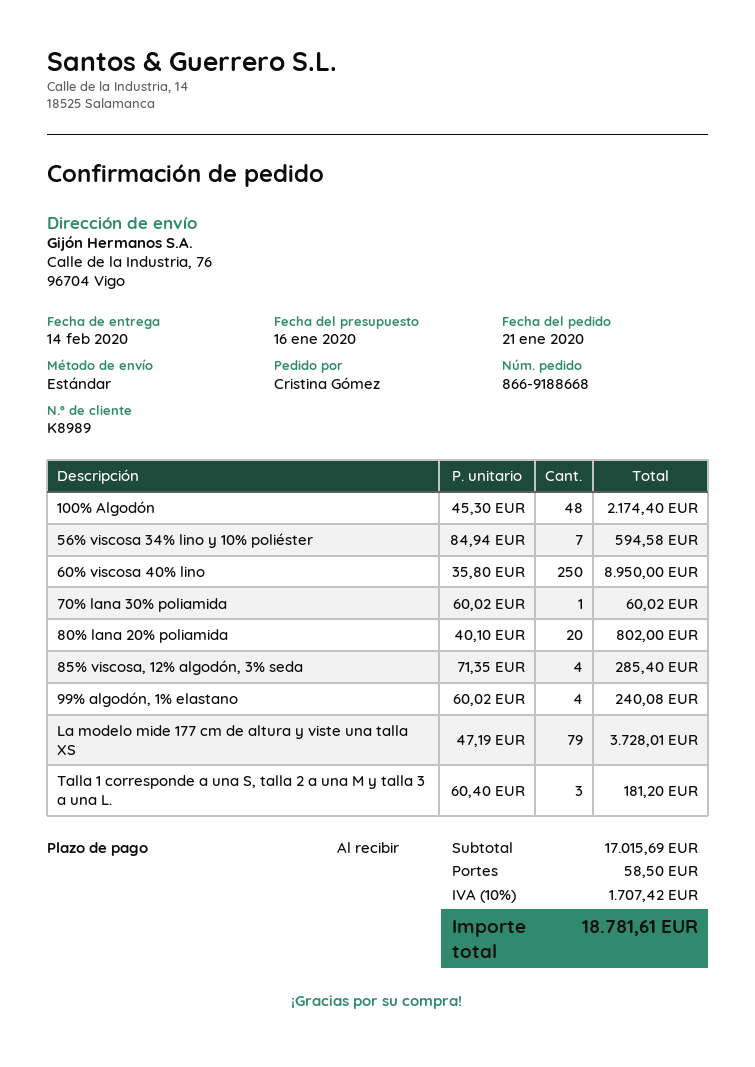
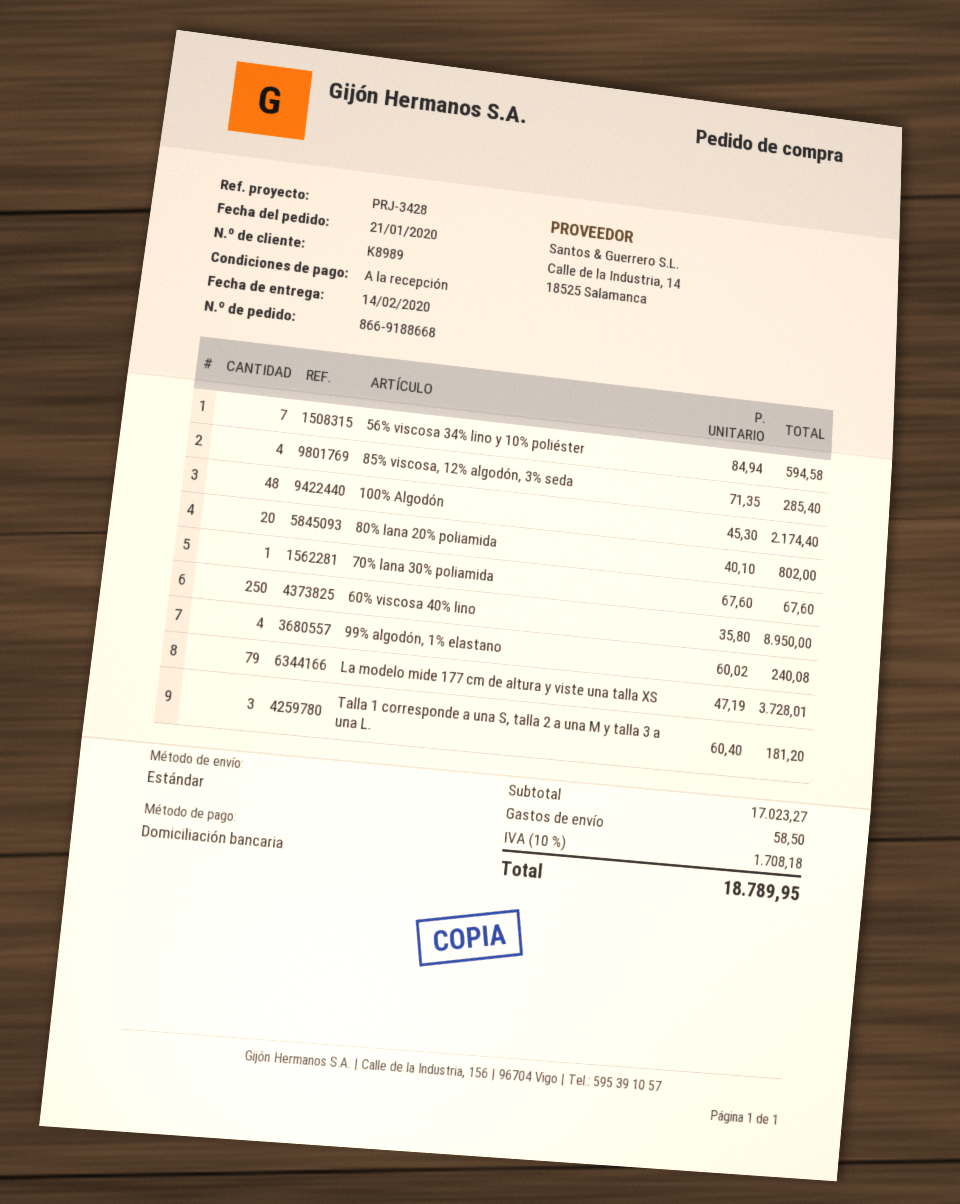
70% lana 30% poliamida: 1 x 60.02 = 60.02 -> 1 x 67.60 = 67.60
subtotal: 17015.69 -> 17023.27
tax: 10% = 1707.42 -> 10% = 1708.18
total: 18781.61 -> 18789.95

